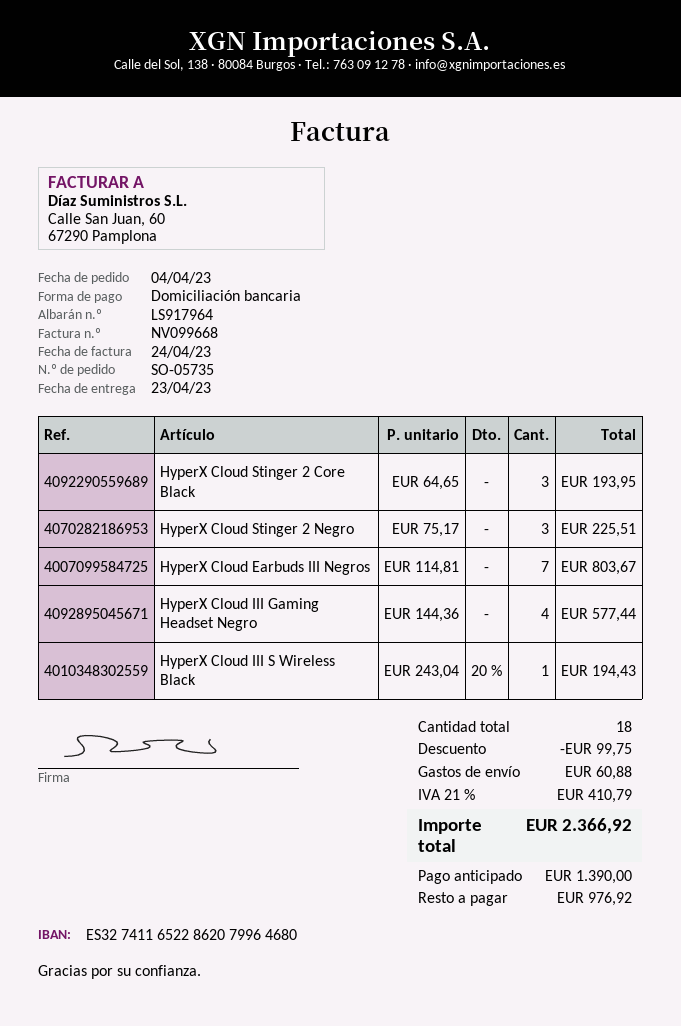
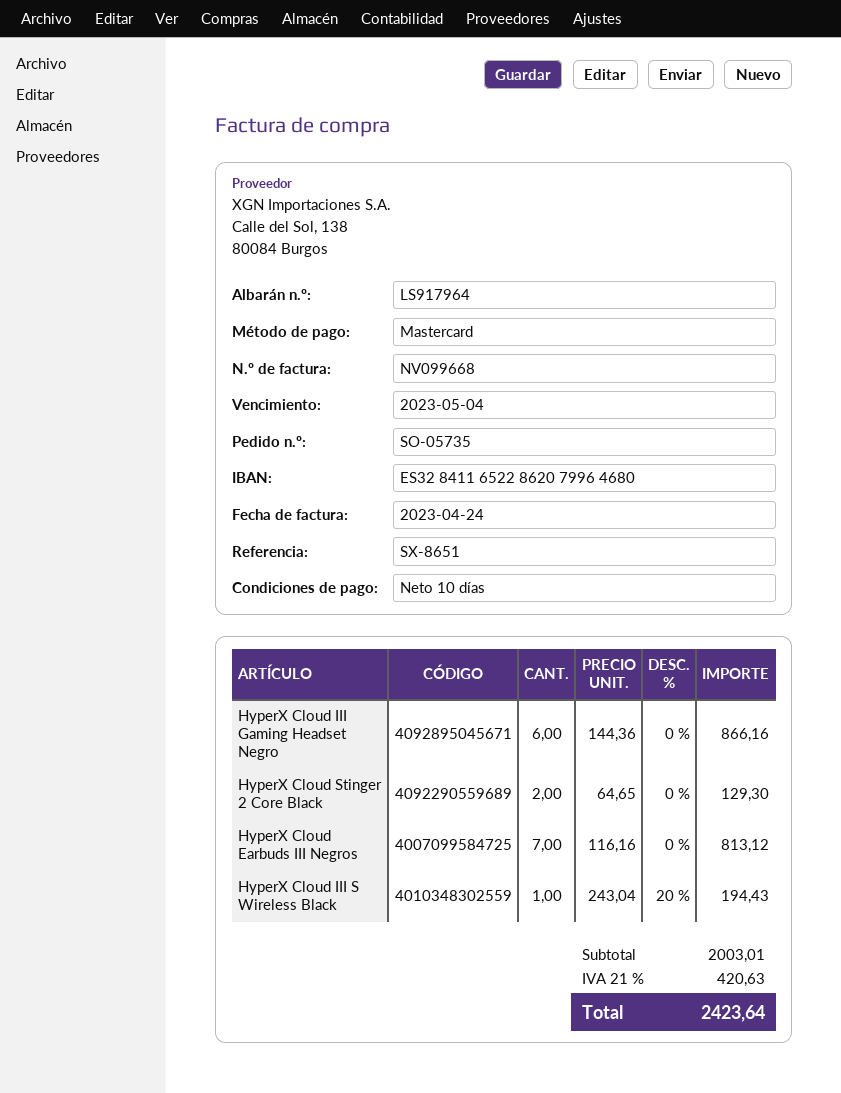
payment method: direct debit -> Mastercard
bank account: ES3274116522862079964680 -> ES3284116522862079964680
HyperX Cloud Stinger 2 Core Black: 3 x 64.65 = 193.95 -> 2 x 64.65 = 129.30
HyperX Cloud Stinger 2 Negro: 3 x 75.17 = 225.51 -> none
HyperX Cloud Earbuds III Negros: 7 x 114.81 = 803.67 -> 7 x 116.16 = 813.12
HyperX Cloud III Gaming Headset Negro: 4 x 144.36 = 577.44 -> 6 x 144.36 = 866.16
discount: 99.75 -> none
shipping: 60.88 -> none
tax: 21% = 410.79 -> 21% = 420.63
total: 2366.92 -> 2423.64

